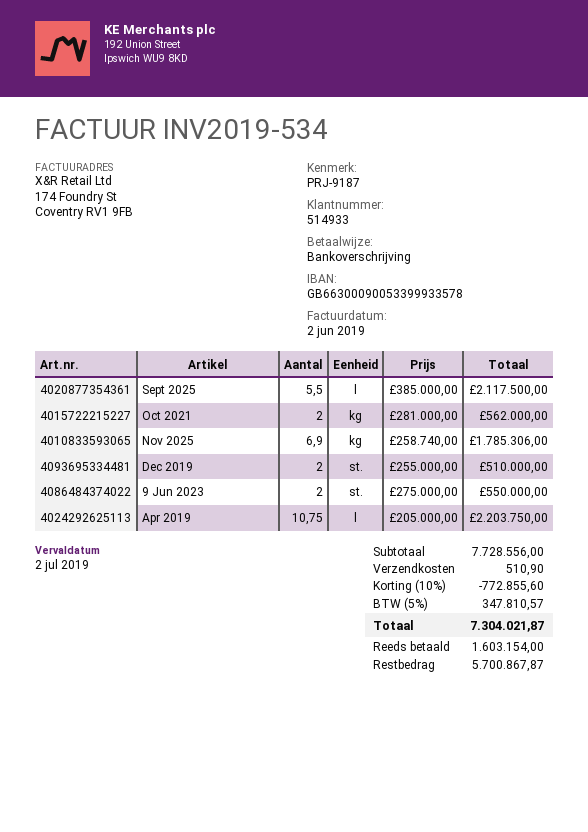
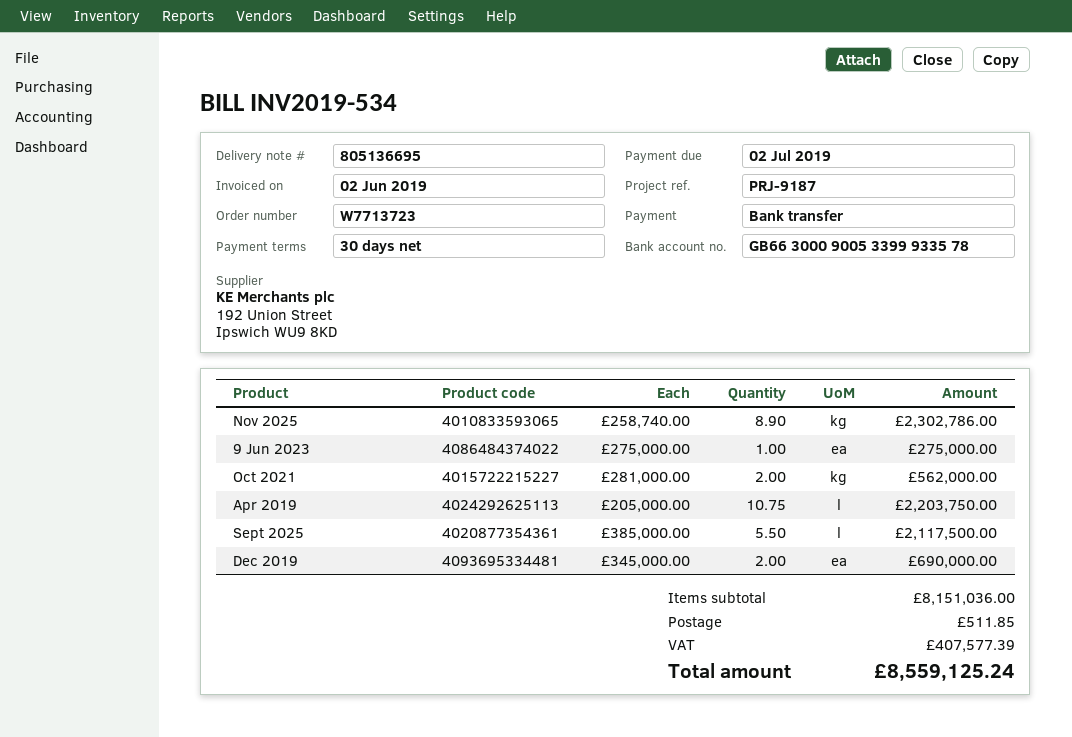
Nov 2025: 6.9 x 258740.00 = 1785306.00 -> 8.9 x 258740.00 = 2302786.00
Dec 2019: 2 x 255000.00 = 510000.00 -> 2 x 345000.00 = 690000.00
9 Jun 2023: 2 x 275000.00 = 550000.00 -> 1 x 275000.00 = 275000.00
subtotal: 7728556.00 -> 8151036.00
discount: 10% = 772855.60 -> none
shipping: 510.90 -> 511.85
tax: 347810.57 -> 407577.39
total: 7304021.87 -> 8559125.24

